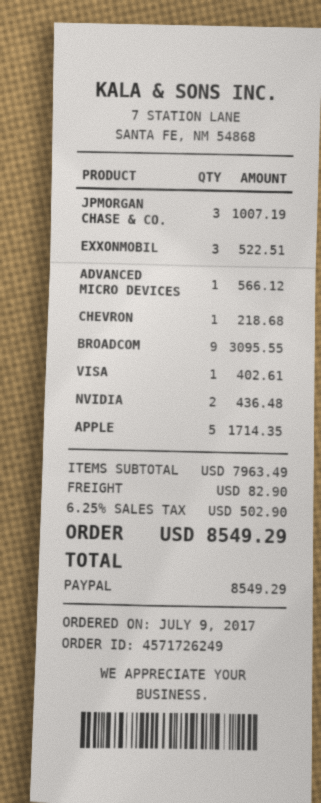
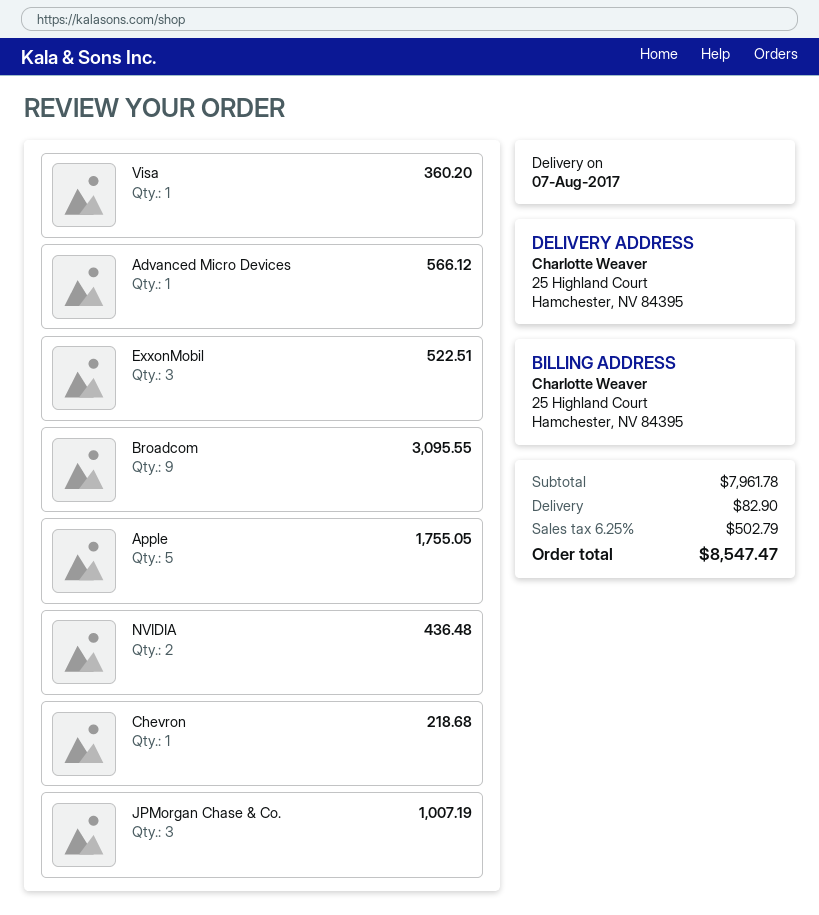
VISA: 1 for 402.61 -> 1 for 360.20
APPLE: 5 for 1714.35 -> 5 for 1755.05
subtotal: 7963.49 -> 7961.78
tax: 6.25% = 502.90 -> 6.25% = 502.79
total: 8549.29 -> 8547.47

